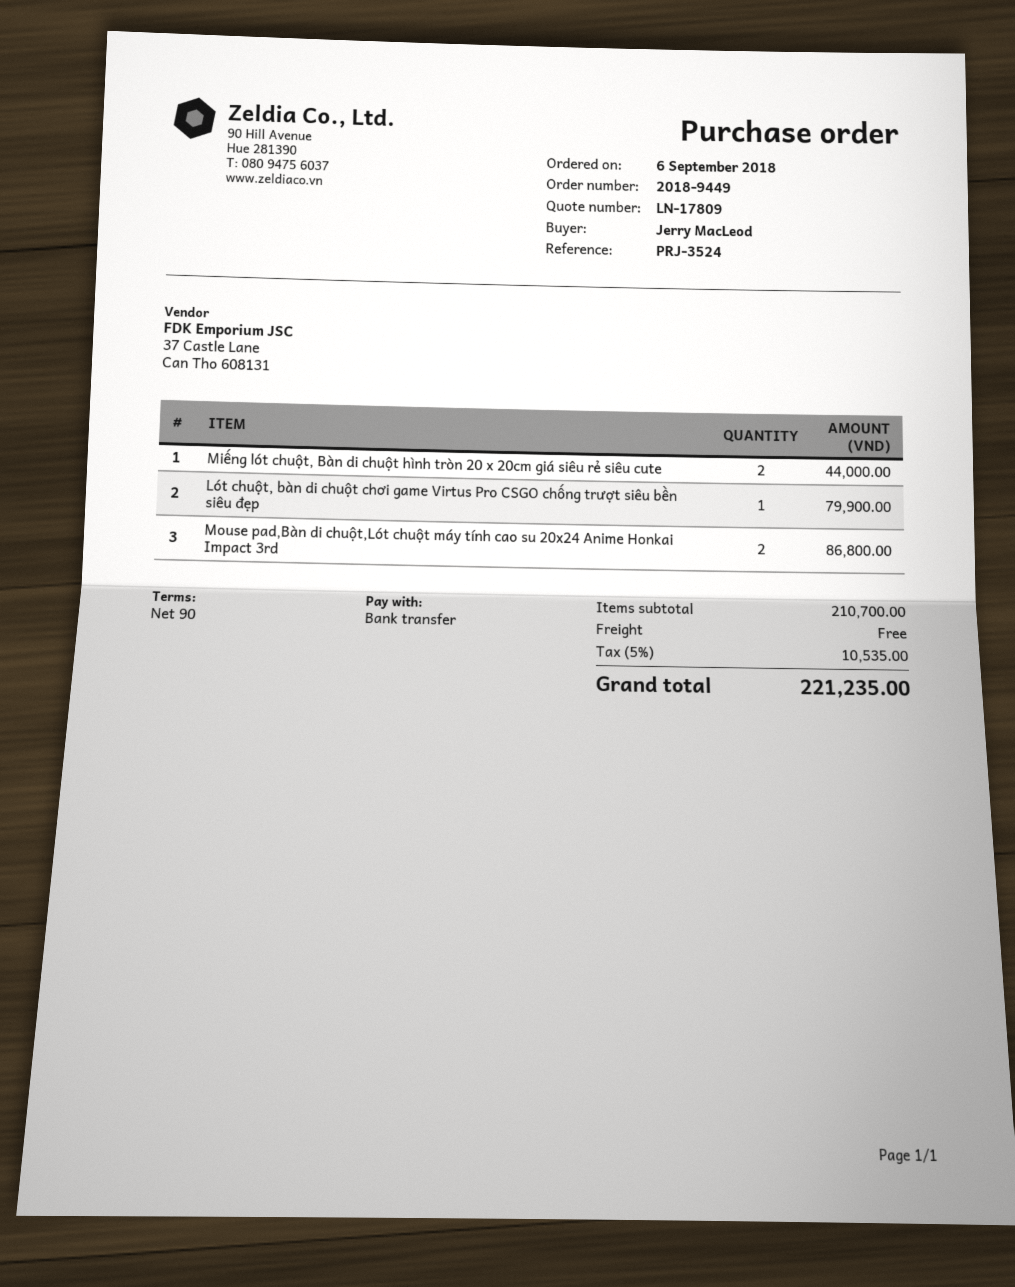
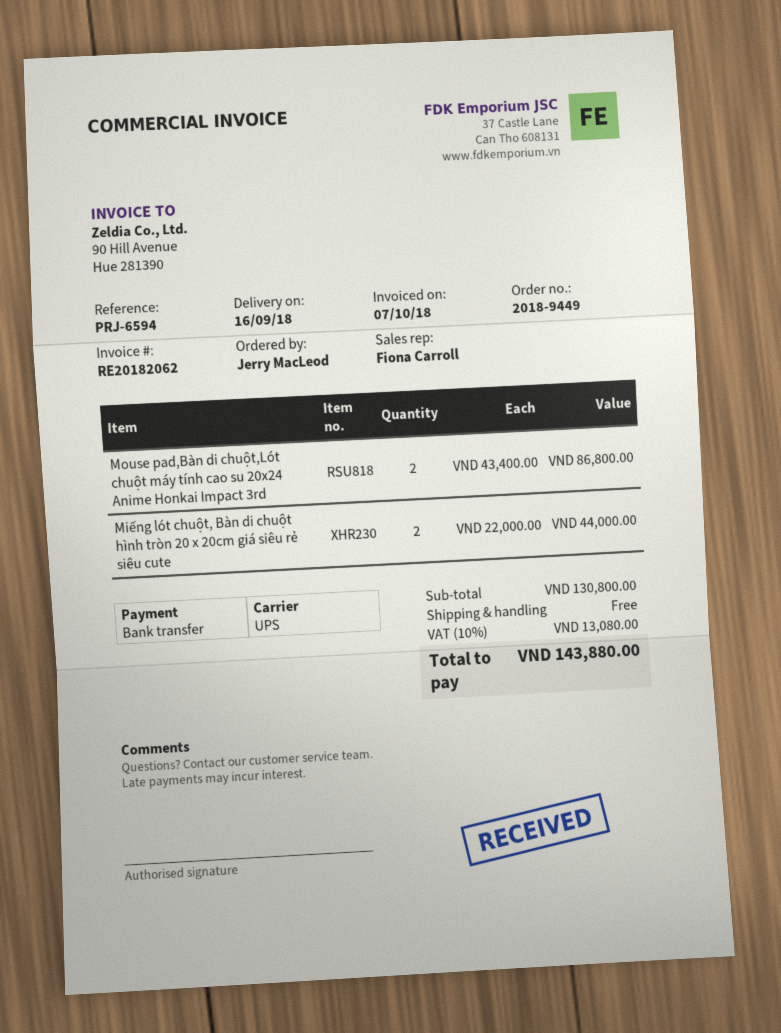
reference: PRJ-3524 -> PRJ-6594
Lót chuột, bàn di chuột chơi game Virtus Pro CSGO chống trượt siêu bền siêu đẹp: 1 for 79900.00 -> none
subtotal: 210700.00 -> 130800.00
tax: 5% = 10535.00 -> 10% = 13080.00
total: 221235.00 -> 143880.00

